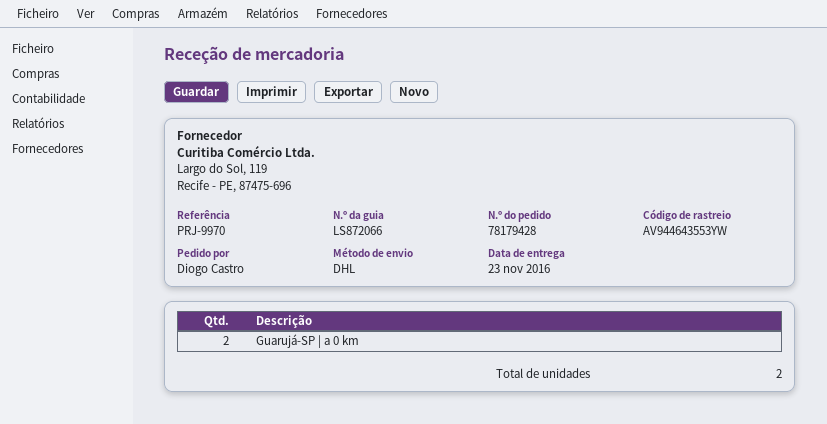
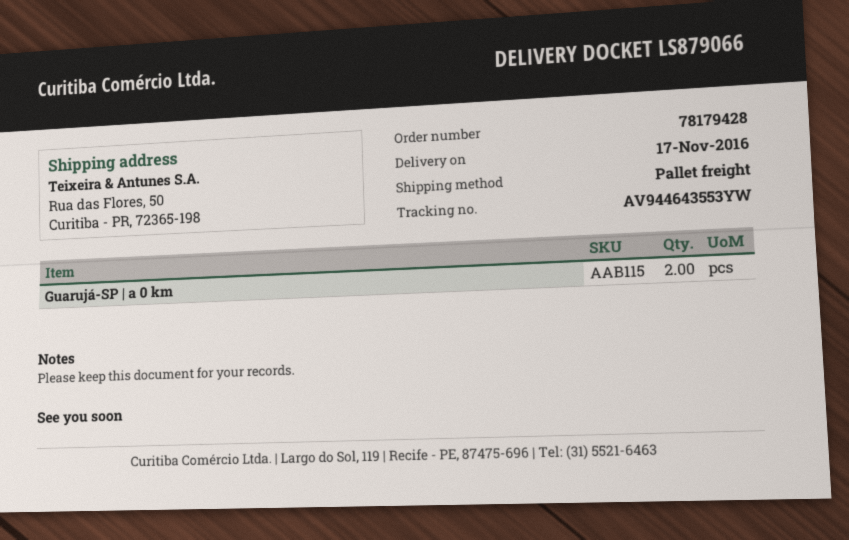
delivery note number: LS872066 -> LS879066
delivery date: 2016-11-23 -> 2016-11-17
shipping method: DHL -> pallet freight

